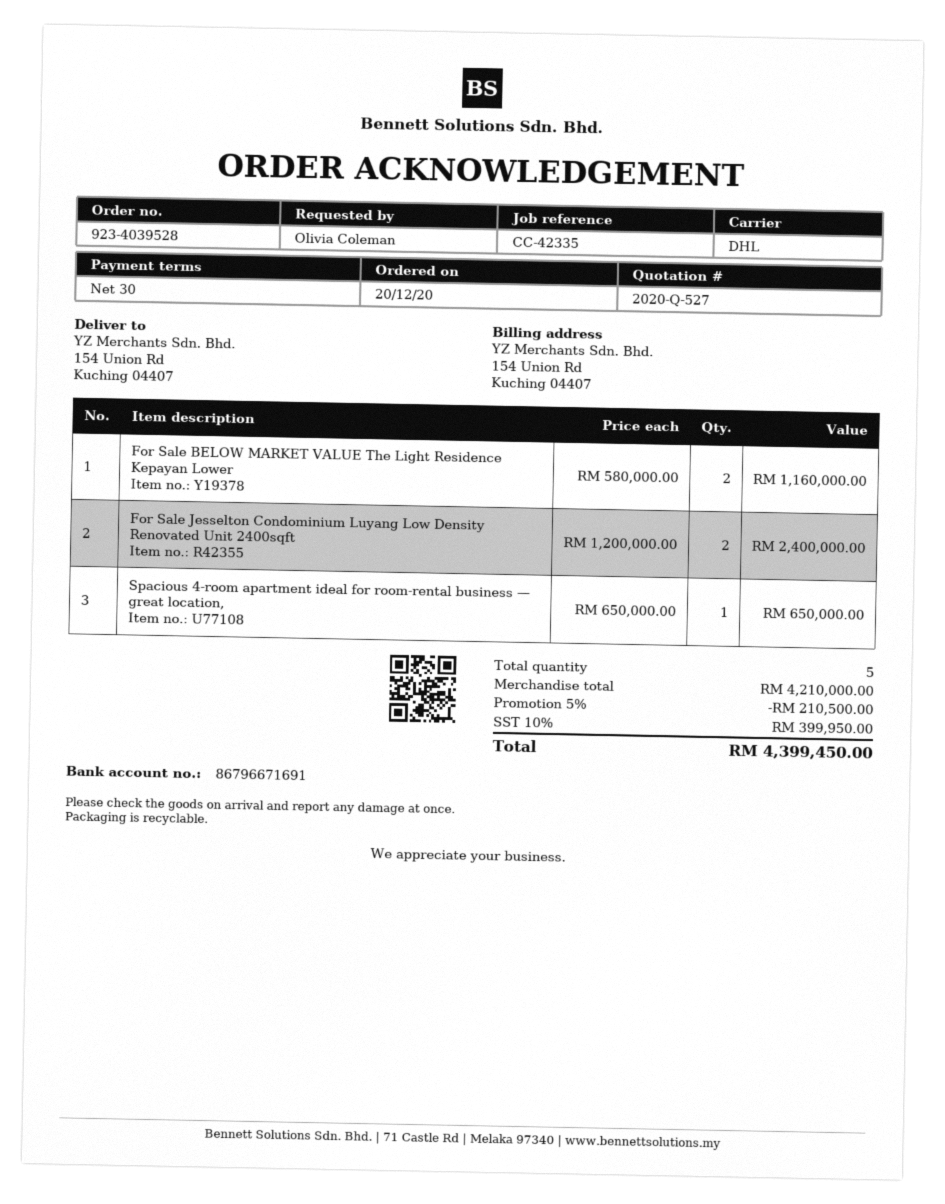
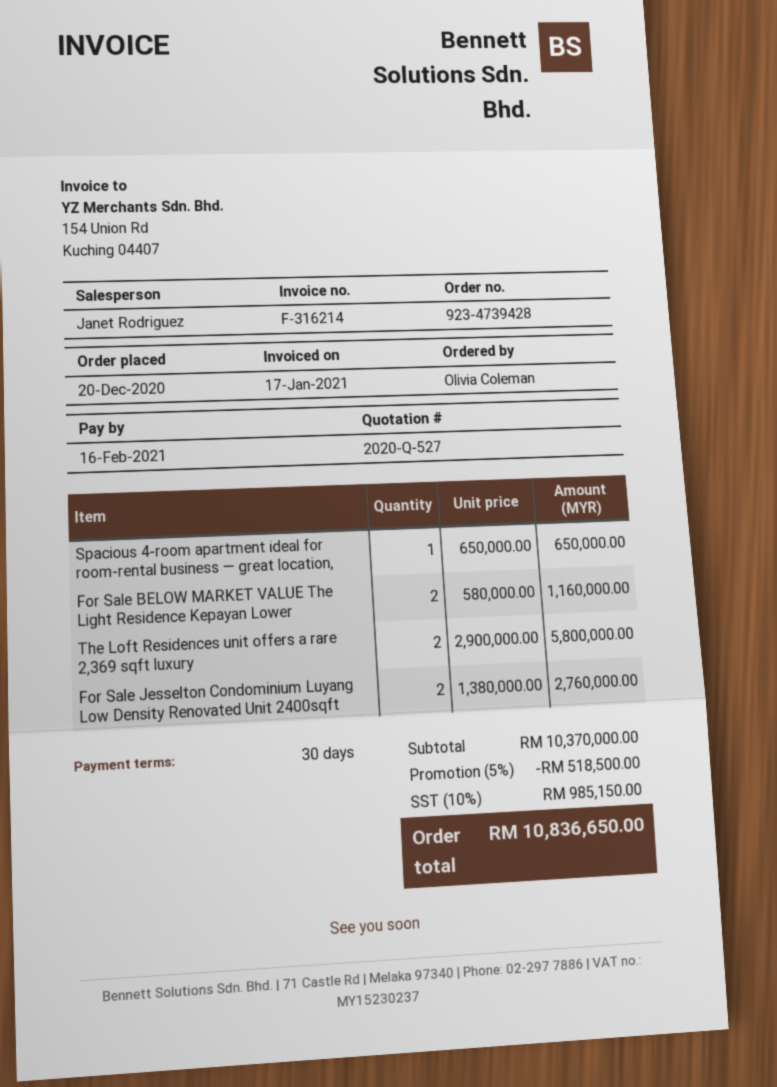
order number: 923-4039528 -> 923-4739428
For Sale Jesselton Condominium Luyang Low Density Renovated Unit 2400sqft: 2 x 1200000.00 = 2400000.00 -> 2 x 1380000.00 = 2760000.00
The Loft Residences unit offers a rare 2,369 sqft luxury: none -> 2 x 2900000.00 = 5800000.00
subtotal: 4210000.00 -> 10370000.00
discount: 5% = 210500.00 -> 5% = 518500.00
tax: 10% = 399950.00 -> 10% = 985150.00
total: 4399450.00 -> 10836650.00

